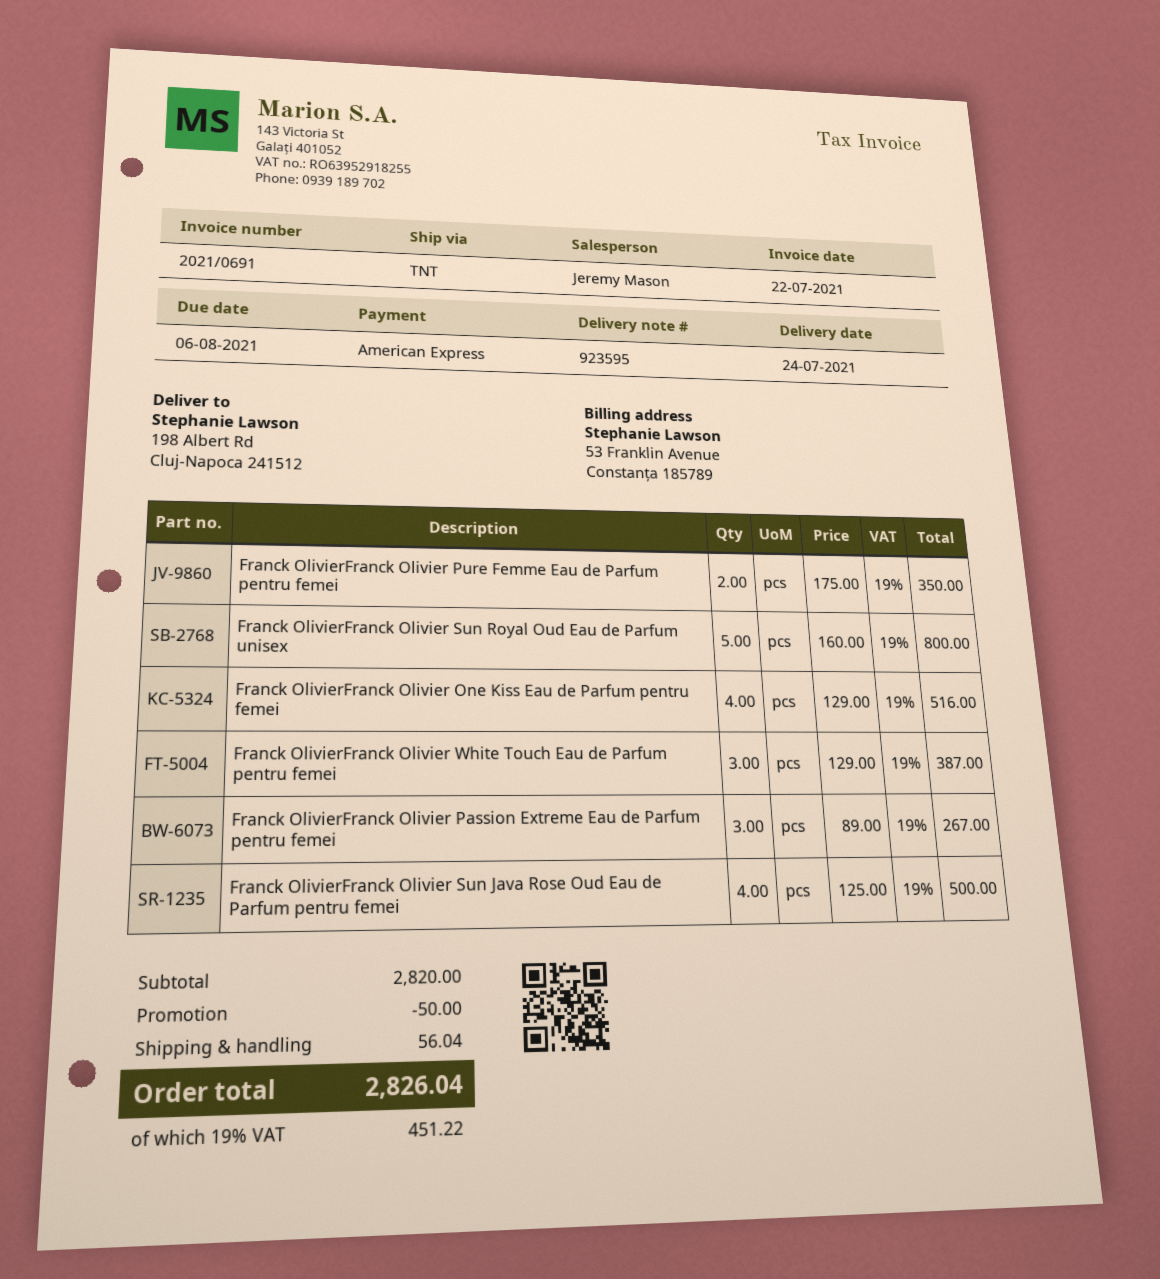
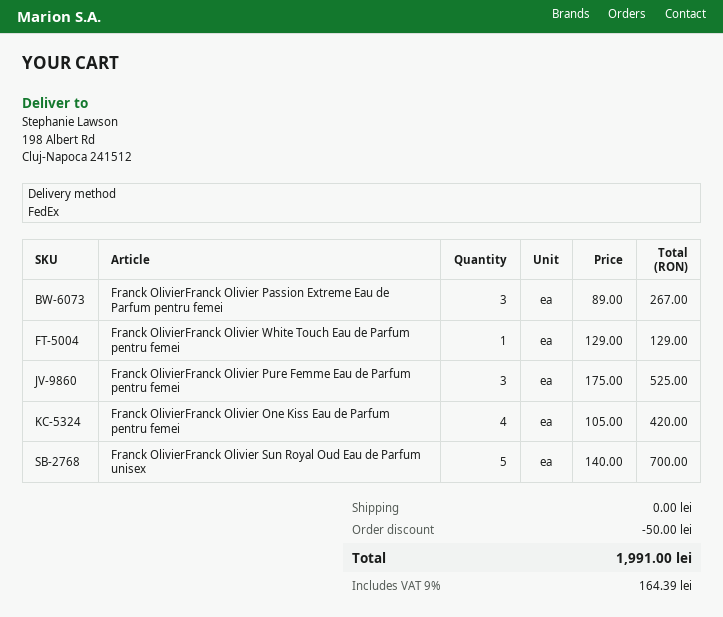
shipping method: TNT -> FedEx
Franck OlivierFranck Olivier Pure Femme Eau de Parfum pentru femei: 2 x 175.00 = 350.00 -> 3 x 175.00 = 525.00
Franck OlivierFranck Olivier Sun Royal Oud Eau de Parfum unisex: 5 x 160.00 = 800.00 -> 5 x 140.00 = 700.00
Franck OlivierFranck Olivier One Kiss Eau de Parfum pentru femei: 4 x 129.00 = 516.00 -> 4 x 105.00 = 420.00
Franck OlivierFranck Olivier White Touch Eau de Parfum pentru femei: 3 x 129.00 = 387.00 -> 1 x 129.00 = 129.00
Franck OlivierFranck Olivier Sun Java Rose Oud Eau de Parfum pentru femei: 4 x 125.00 = 500.00 -> none
shipping: 56.04 -> 0.00
tax: 19% = 451.22 -> 9% = 164.39
total: 2826.04 -> 1991.00

